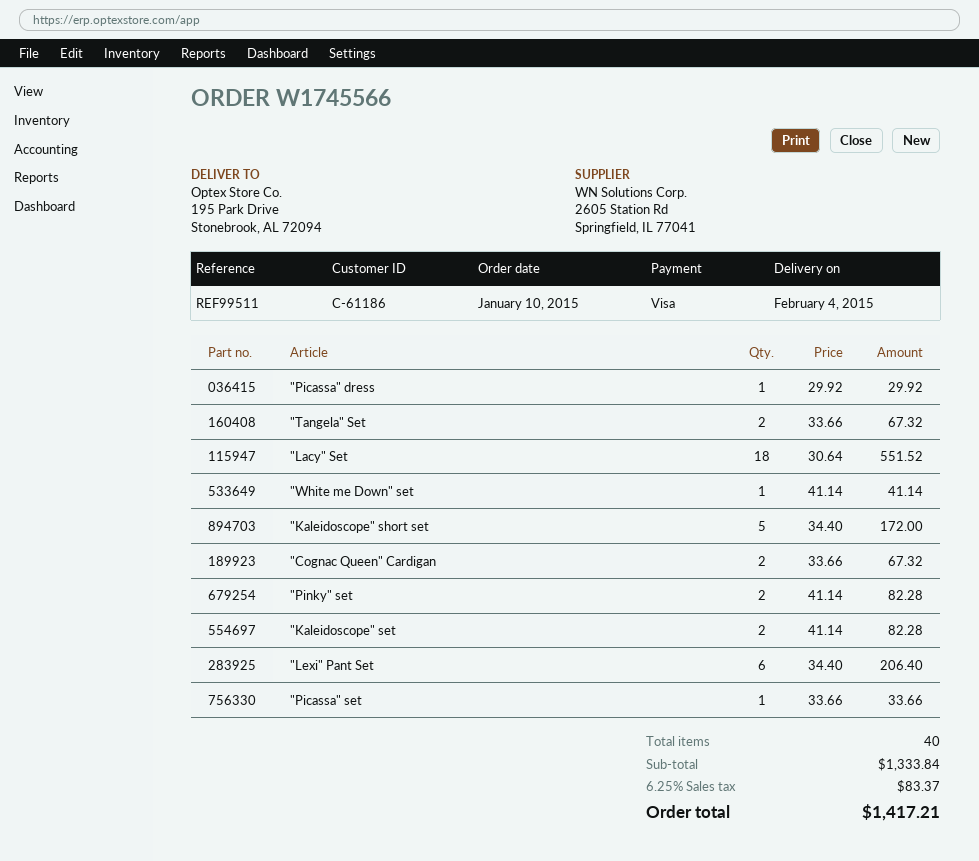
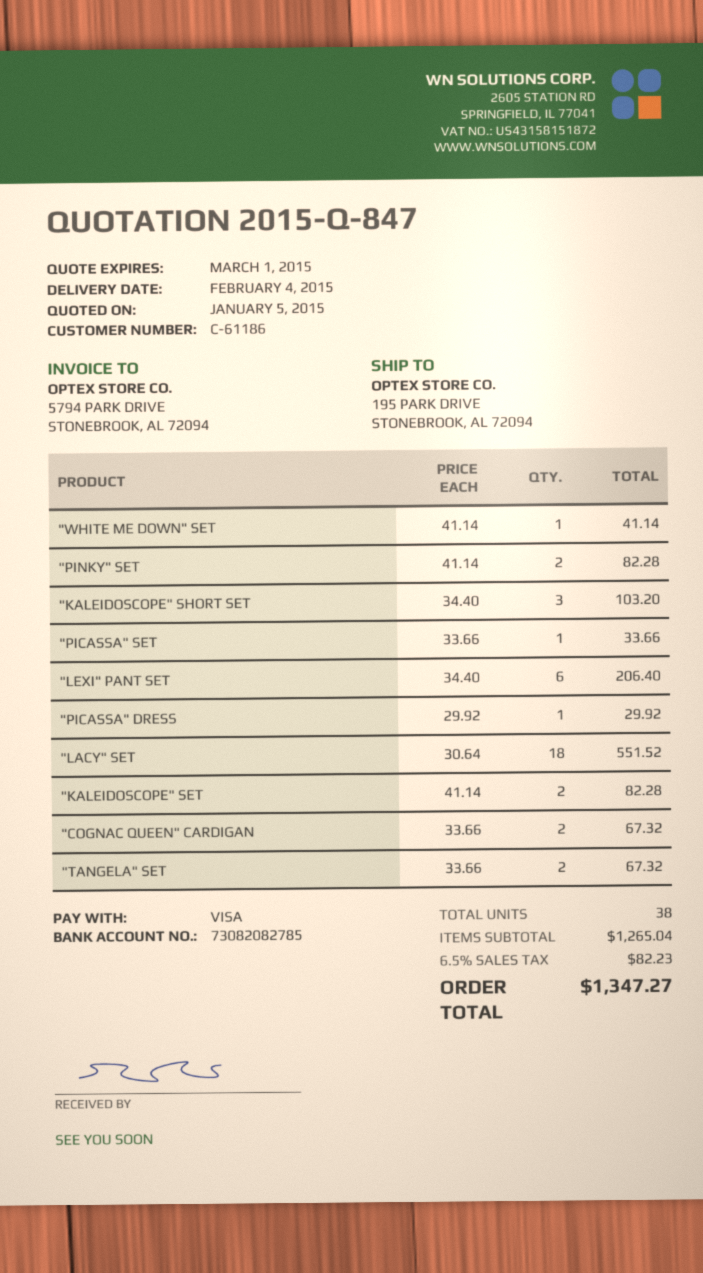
"Kaleidoscope" short set: 5 x 34.40 = 172.00 -> 3 x 34.40 = 103.20
total quantity: 40 -> 38
subtotal: 1333.84 -> 1265.04
tax: 6.25% = 83.37 -> 6.5% = 82.23
total: 1417.21 -> 1347.27

